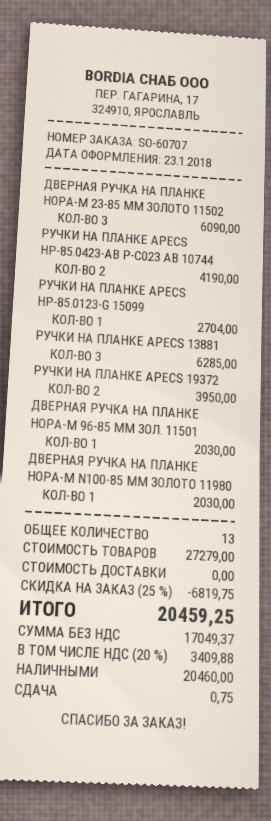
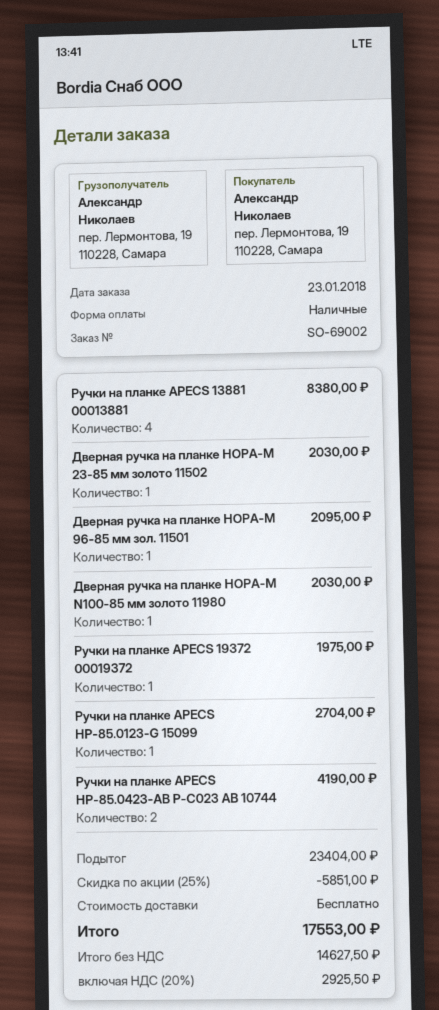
order number: SO-60707 -> SO-69002
ДВЕРНАЯ РУЧКА НА ПЛАНКЕ НОРА-М 23-85 ММ ЗОЛОТО 11502: 3 for 6090.00 -> 1 for 2030.00
РУЧКИ НА ПЛАНКЕ APECS 13881: 3 for 6285.00 -> 4 for 8380.00
РУЧКИ НА ПЛАНКЕ APECS 19372: 2 for 3950.00 -> 1 for 1975.00
ДВЕРНАЯ РУЧКА НА ПЛАНКЕ НОРА-М 96-85 ММ ЗОЛ. 11501: 1 for 2030.00 -> 1 for 2095.00
subtotal: 27279.00 -> 23404.00
discount: 25% = 6819.75 -> 25% = 5851.00
net: 17049.37 -> 14627.50
tax: 20% = 3409.88 -> 20% = 2925.50
total: 20459.25 -> 17553.00

